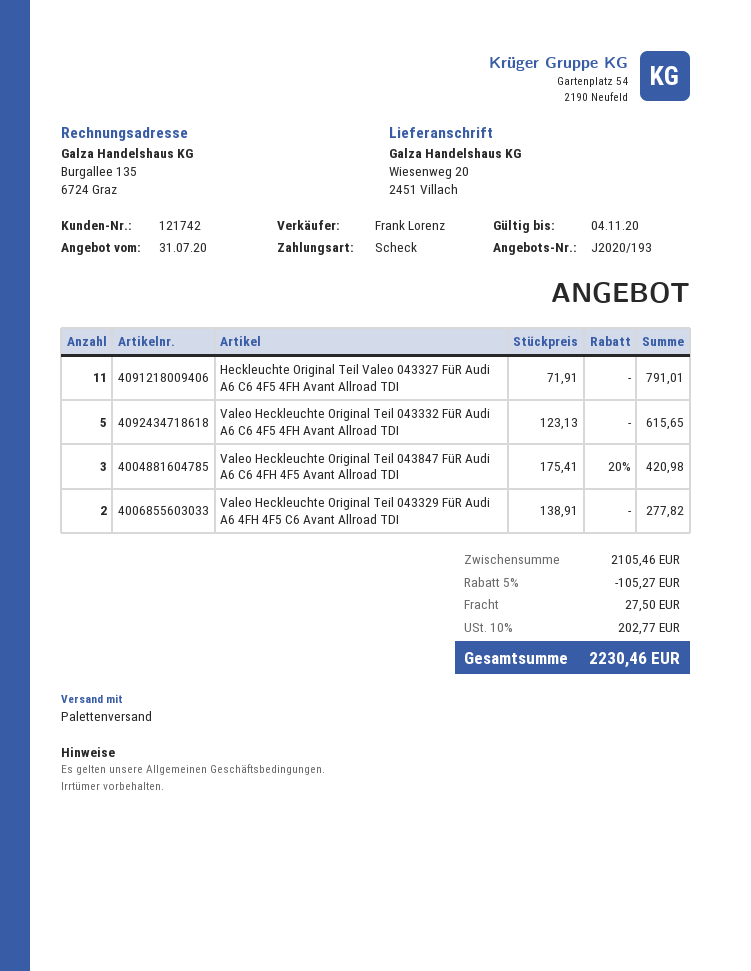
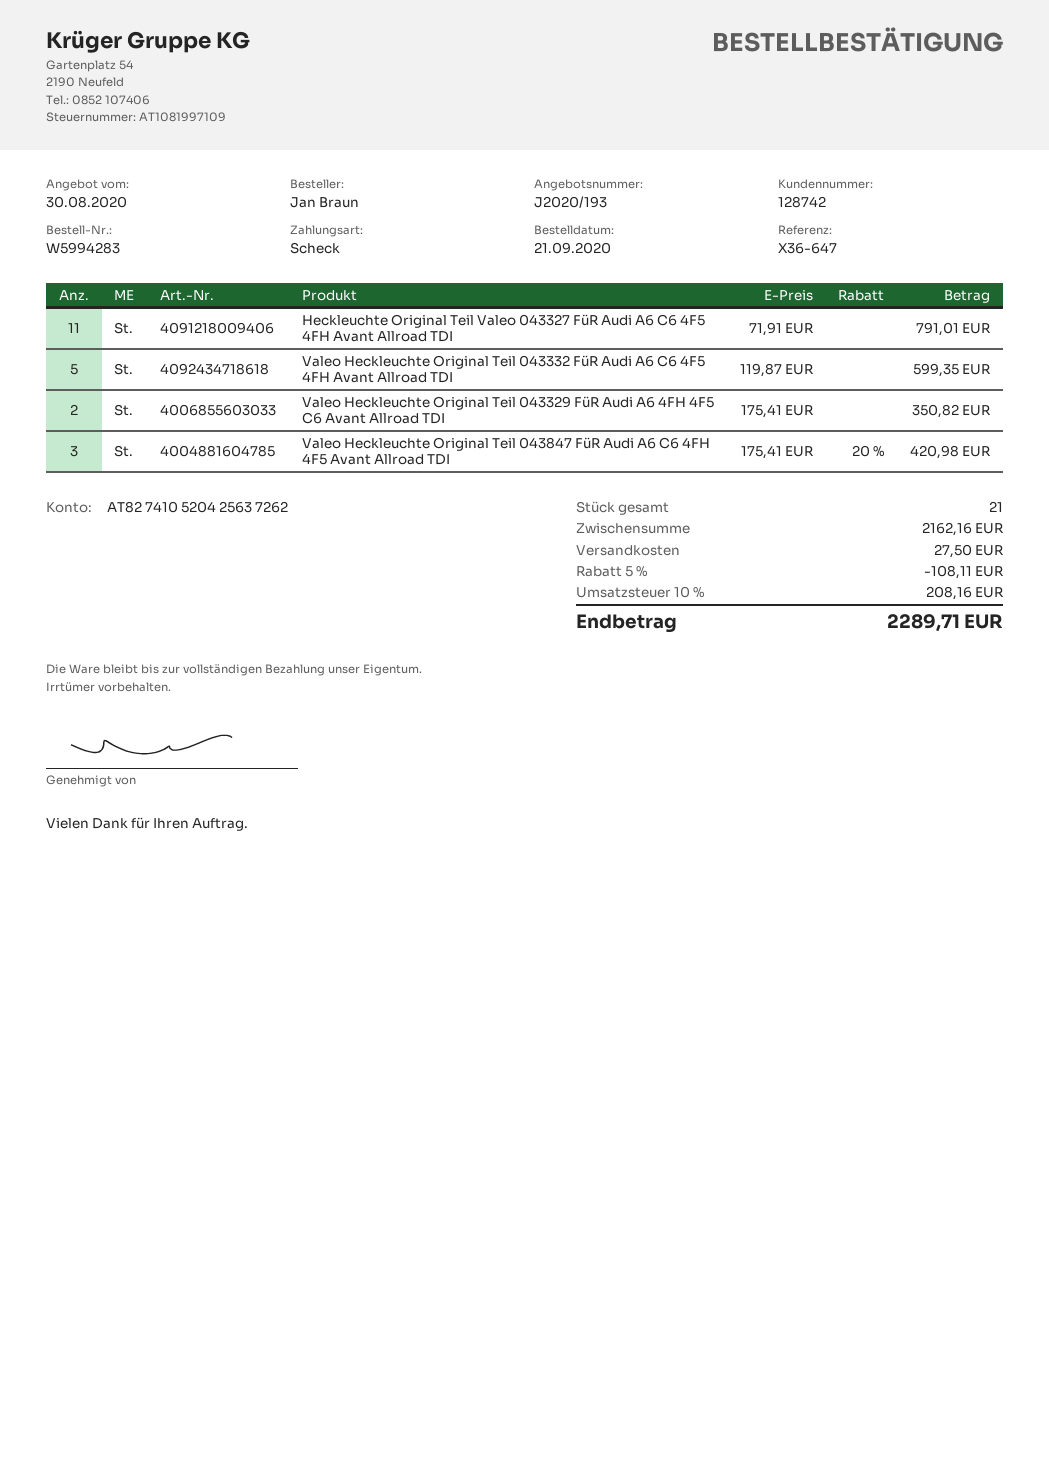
quote date: 2020-07-31 -> 2020-08-30
customer number: 121742 -> 128742
Valeo Heckleuchte Original Teil 043332 FüR Audi A6 C6 4F5 4FH Avant Allroad TDI: 5 x 123.13 = 615.65 -> 5 x 119.87 = 599.35
Valeo Heckleuchte Original Teil 043329 FüR Audi A6 4FH 4F5 C6 Avant Allroad TDI: 2 x 138.91 = 277.82 -> 2 x 175.41 = 350.82
subtotal: 2105.46 -> 2162.16
discount: 5% = 105.27 -> 5% = 108.11
tax: 10% = 202.77 -> 10% = 208.16
total: 2230.46 -> 2289.71

